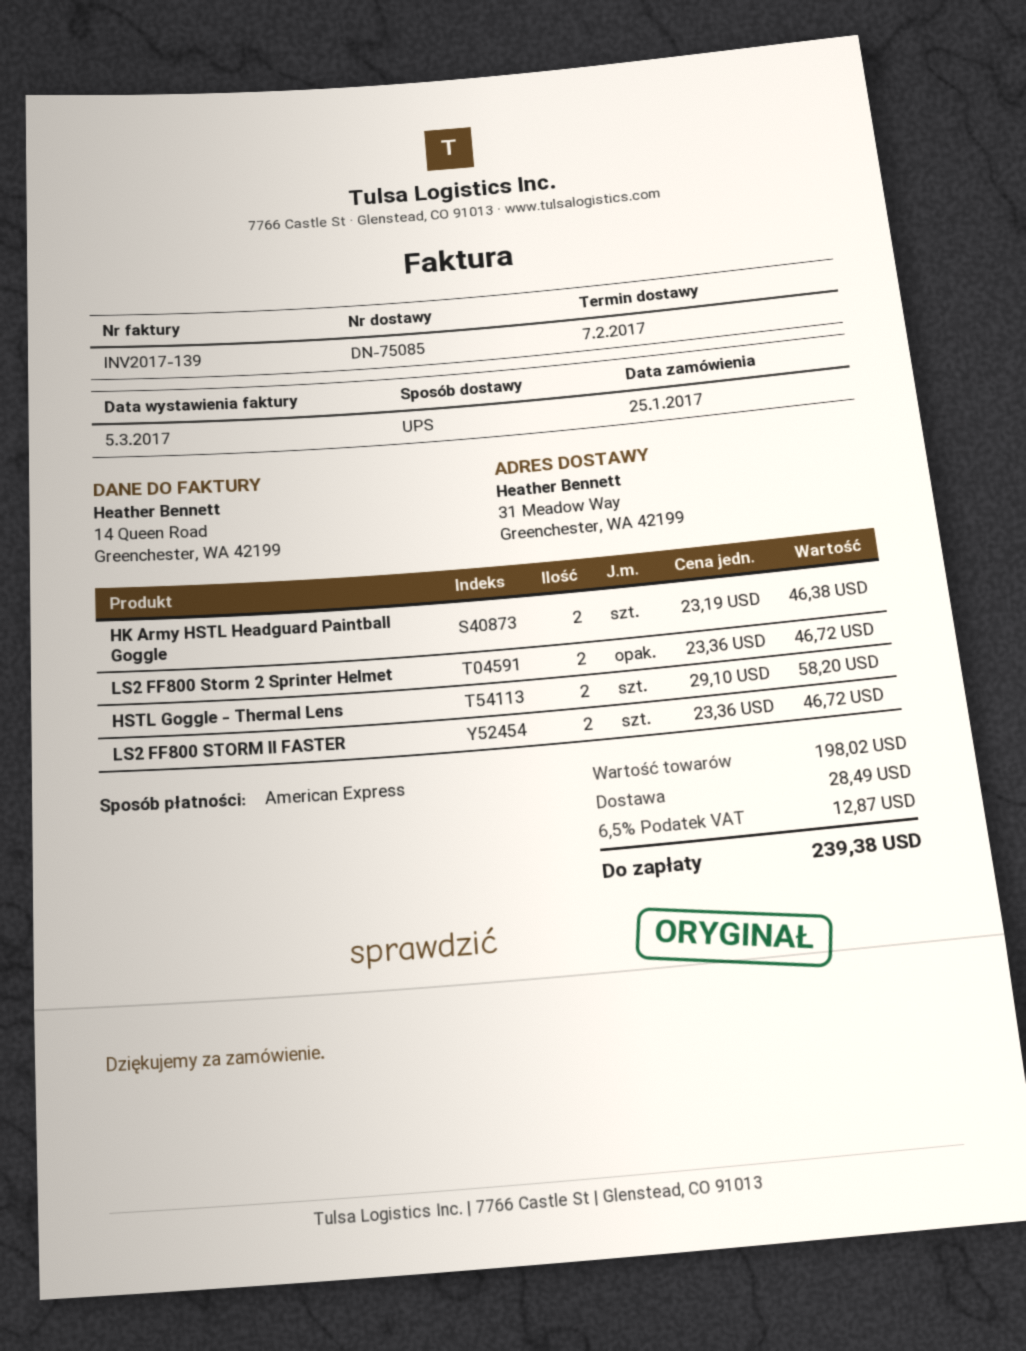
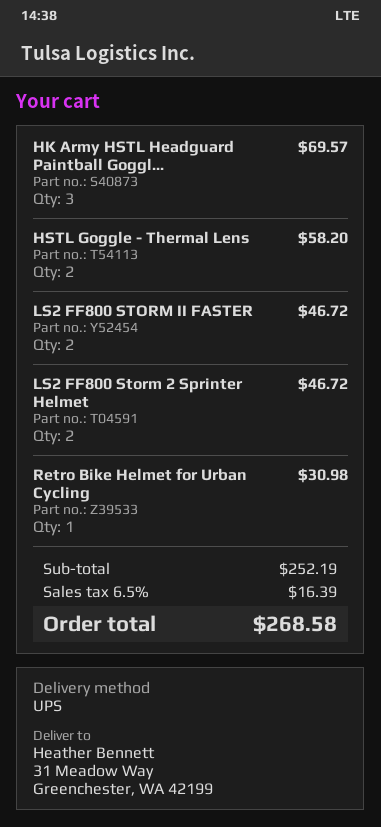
HK Army HSTL Headguard Paintball Goggle: 2 for 46.38 -> 3 for 69.57
Retro Bike Helmet for Urban Cycling: none -> 1 for 30.98
subtotal: 198.02 -> 252.19
shipping: 28.49 -> none
tax: 6.5% = 12.87 -> 6.5% = 16.39
total: 239.38 -> 268.58

